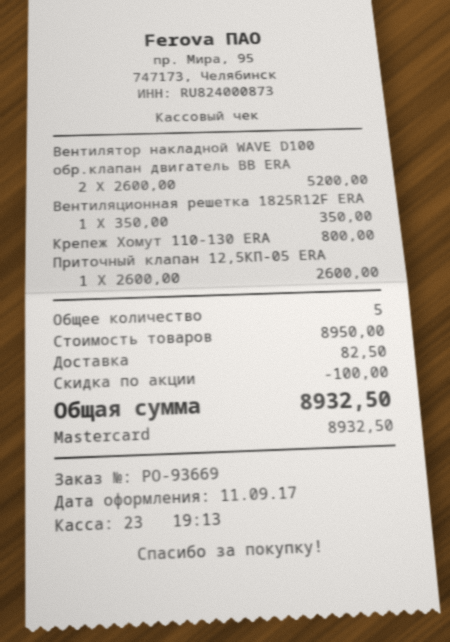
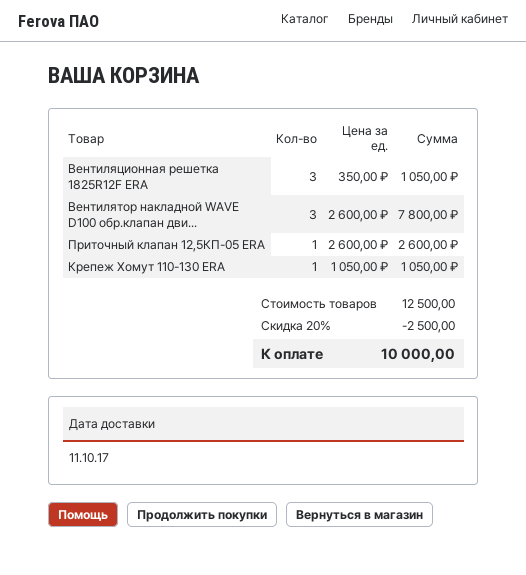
Вентилятор накладной WAVE D100 обр.клапан двигатель BB ERA: 2 x 2600.00 = 5200.00 -> 3 x 2600.00 = 7800.00
Вентиляционная решетка 1825R12F ERA: 1 x 350.00 = 350.00 -> 3 x 350.00 = 1050.00
Крепеж Хомут 110-130 ERA: 1 x 800.00 = 800.00 -> 1 x 1050.00 = 1050.00
subtotal: 8950.00 -> 12500.00
discount: 100.00 -> 2500.00
shipping: 82.50 -> none
total: 8932.50 -> 10000.00

